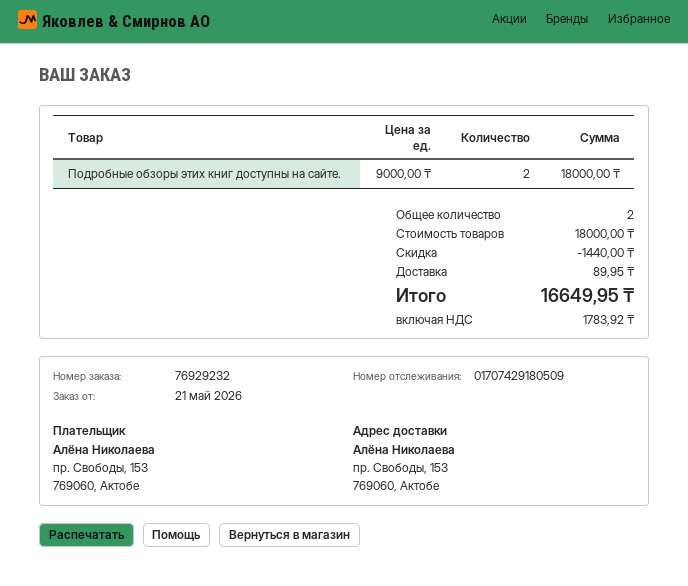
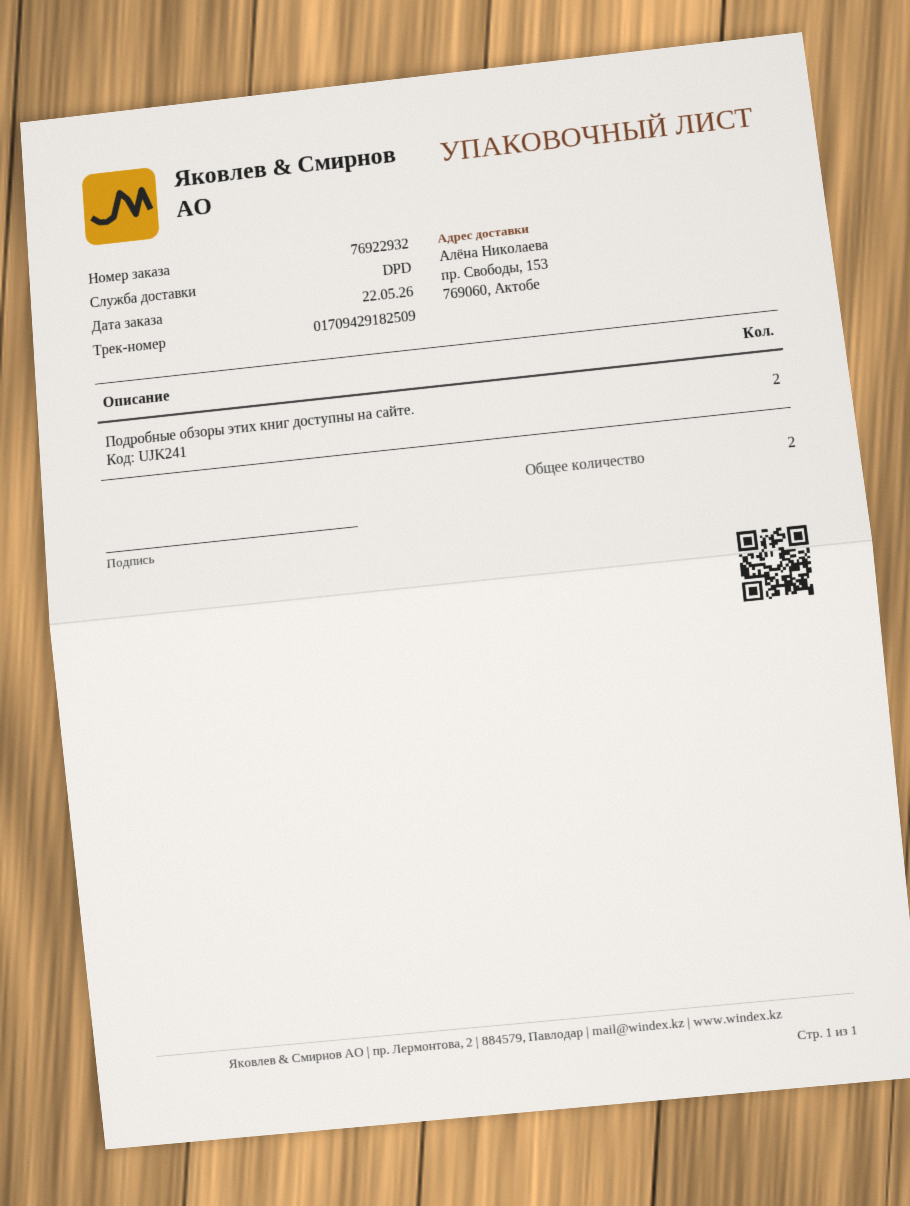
order number: 76929232 -> 76922932
order date: 2026-05-21 -> 2026-05-22
tracking number: 01707429180509 -> 01709429182509

